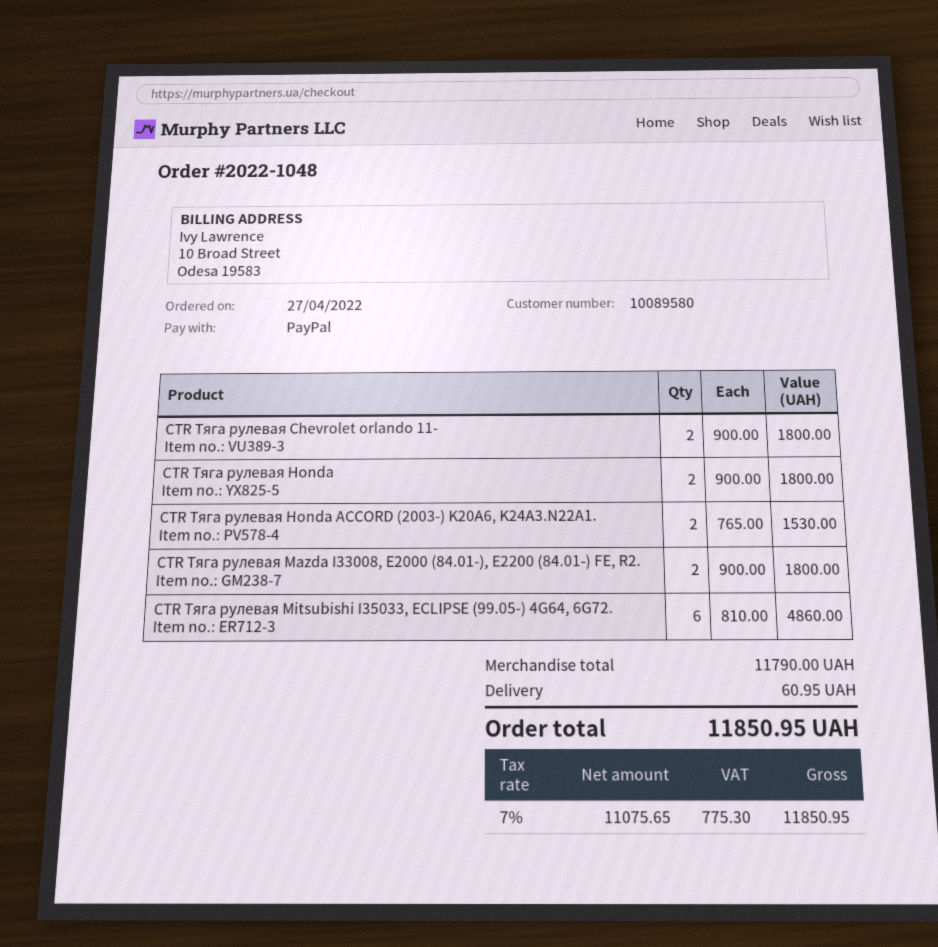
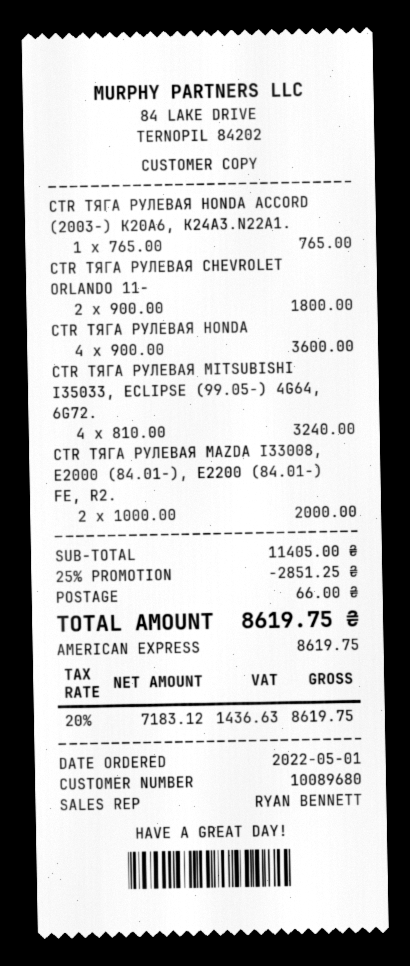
order date: 2022-04-27 -> 2022-05-01
customer number: 10089580 -> 10089680
payment method: PayPal -> American Express
CTR Тяга рулевая Honda: 2 x 900.00 = 1800.00 -> 4 x 900.00 = 3600.00
CTR Тяга рулевая Honda ACCORD (2003-) K20A6, K24A3.N22A1.: 2 x 765.00 = 1530.00 -> 1 x 765.00 = 765.00
CTR Тяга рулевая Mazda I33008, E2000 (84.01-), E2200 (84.01-) FE, R2.: 2 x 900.00 = 1800.00 -> 2 x 1000.00 = 2000.00
CTR Тяга рулевая Mitsubishi I35033, ECLIPSE (99.05-) 4G64, 6G72.: 6 x 810.00 = 4860.00 -> 4 x 810.00 = 3240.00
subtotal: 11790.00 -> 11405.00
discount: none -> 25% = 2851.25
shipping: 60.95 -> 66.00
net: 11075.65 -> 7183.12
tax: 7% = 775.30 -> 20% = 1436.63
total: 11850.95 -> 8619.75

